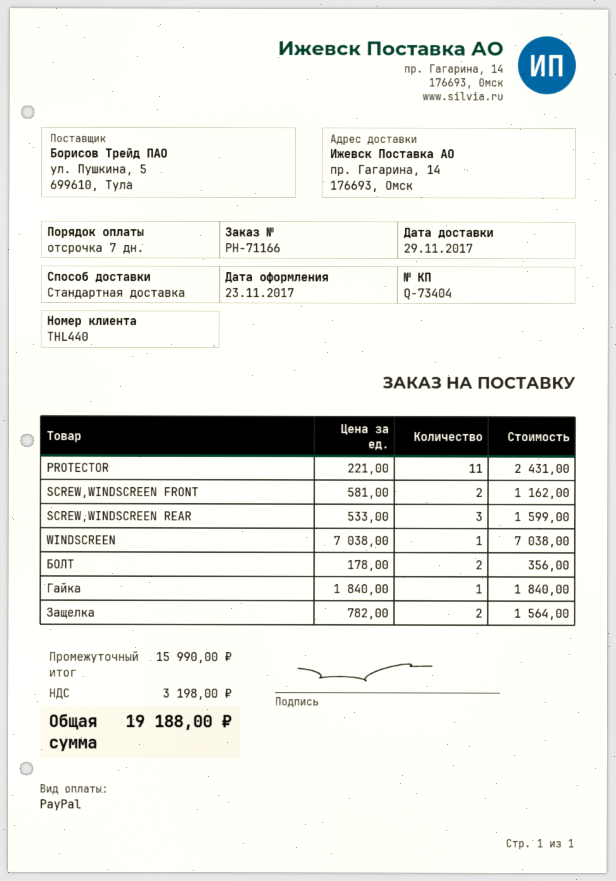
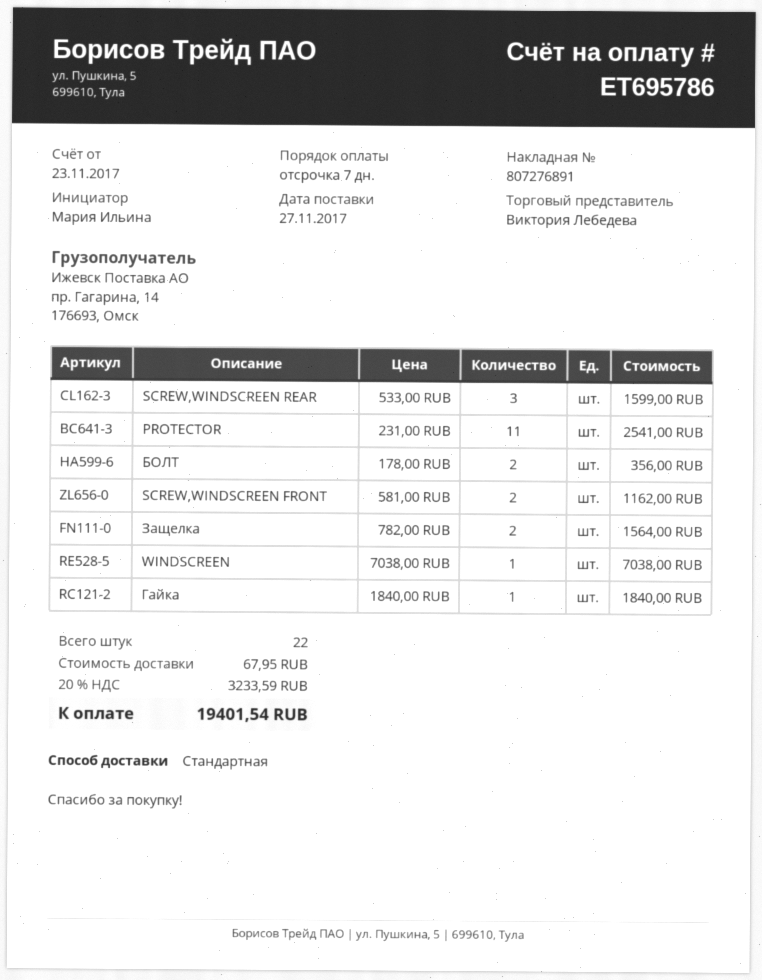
delivery date: 2017-11-29 -> 2017-11-27
PROTECTOR: 11 x 221.00 = 2431.00 -> 11 x 231.00 = 2541.00
shipping: none -> 67.95
tax: 3198.00 -> 3233.59
total: 19188.00 -> 19401.54

